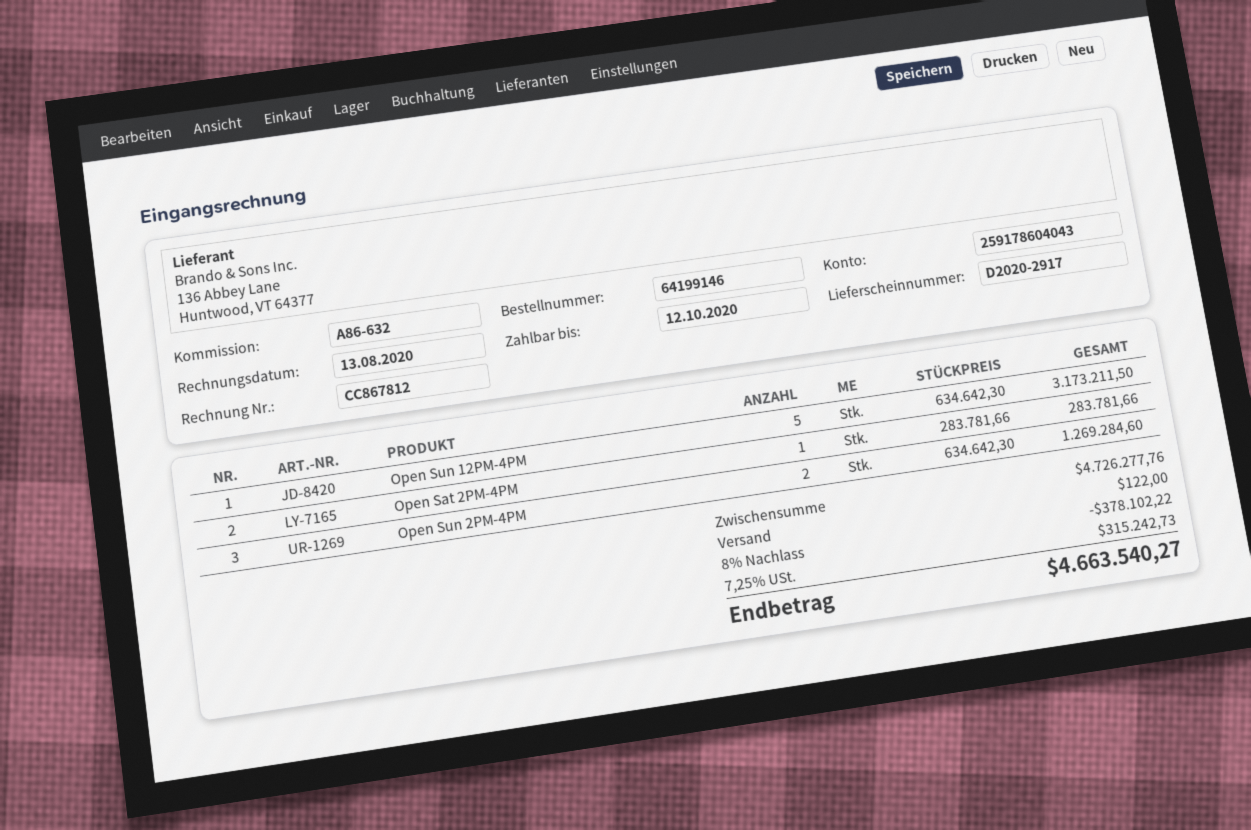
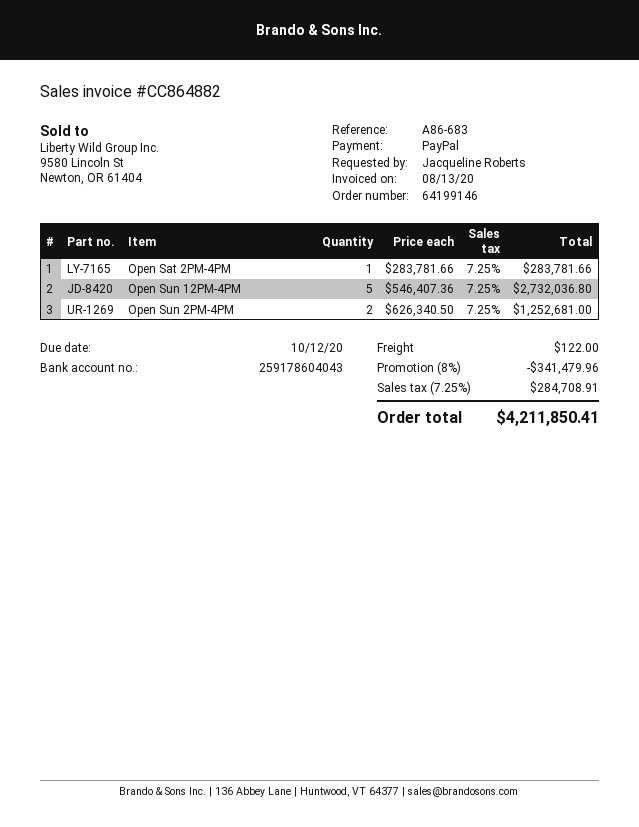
invoice number: CC867812 -> CC864882
reference: A86-632 -> A86-683
Open Sun 12PM-4PM: 5 x 634642.30 = 3173211.50 -> 5 x 546407.36 = 2732036.80
Open Sun 2PM-4PM: 2 x 634642.30 = 1269284.60 -> 2 x 626340.50 = 1252681.00
discount: 8% = 378102.22 -> 8% = 341479.96
tax: 7.25% = 315242.73 -> 7.25% = 284708.91
total: 4663540.27 -> 4211850.41

